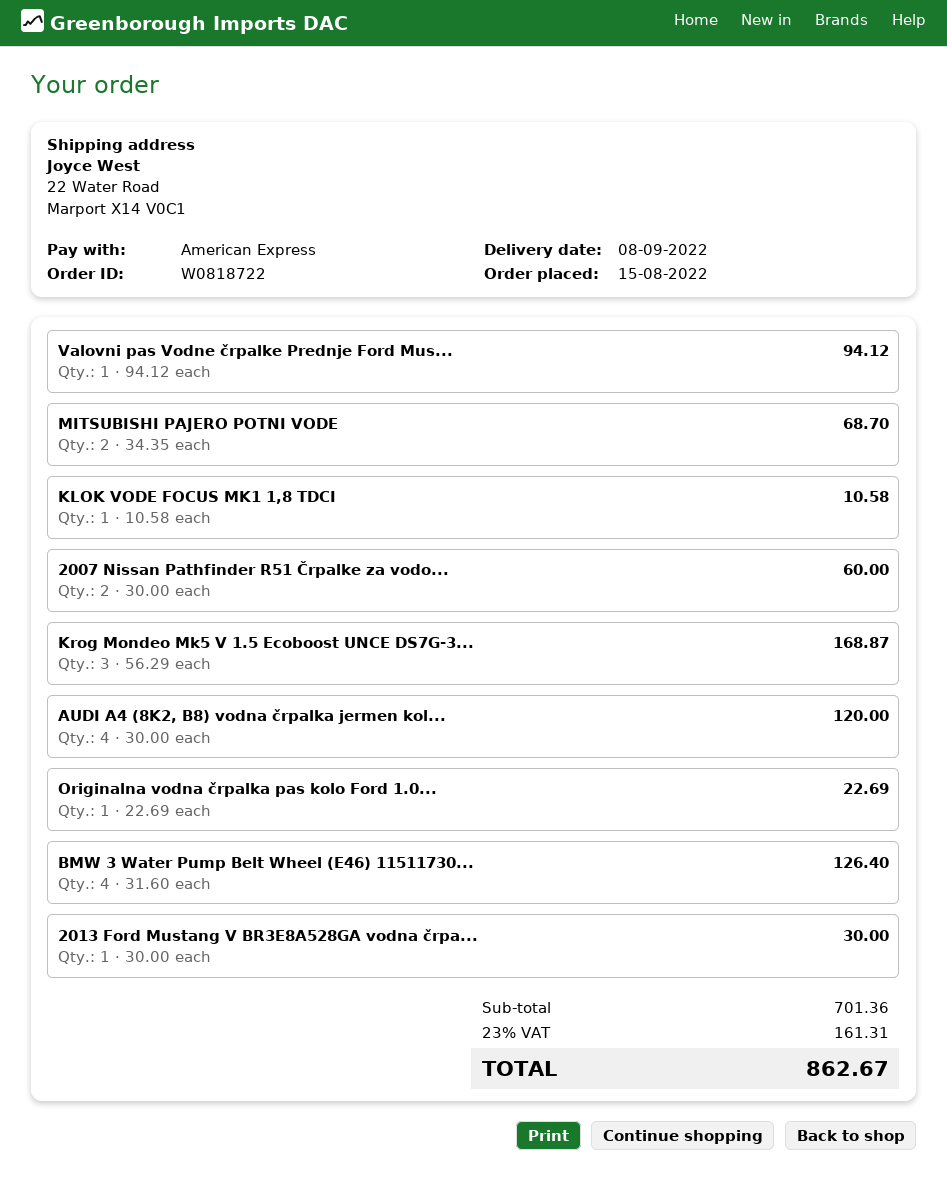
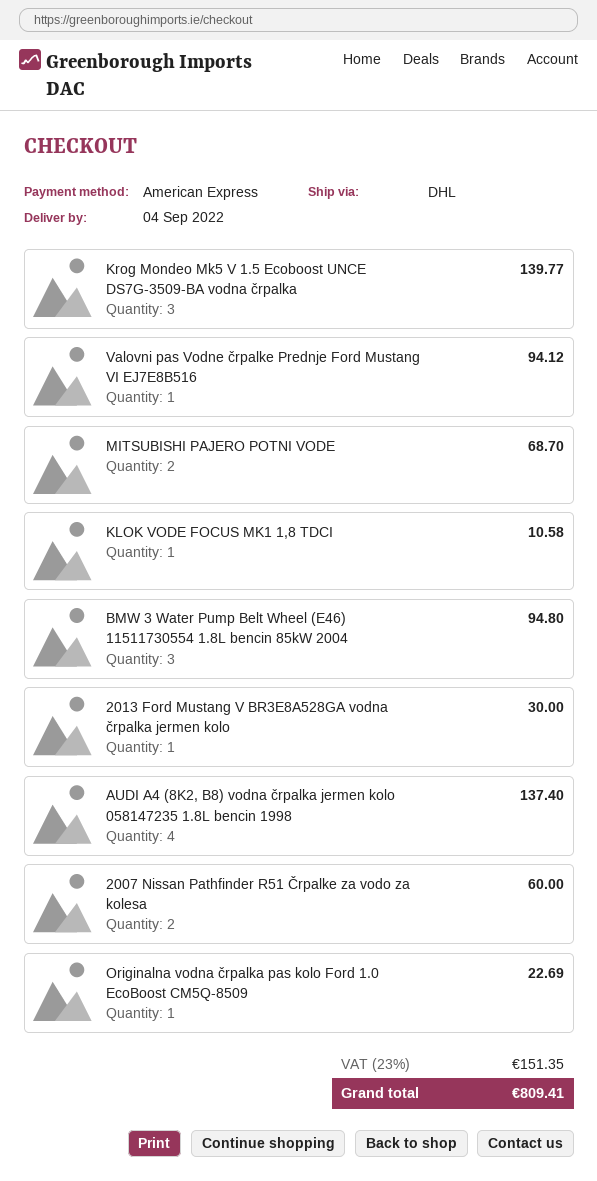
delivery date: 2022-09-08 -> 2022-09-04
Krog Mondeo Mk5 V 1.5 Ecoboost UNCE DS7G-3...: 3 for 168.87 -> 3 for 139.77
AUDI A4 (8K2, B8) vodna črpalka jermen kol...: 4 for 120.00 -> 4 for 137.40
BMW 3 Water Pump Belt Wheel (E46) 11511730...: 4 for 126.40 -> 3 for 94.80
tax: 23% = 161.31 -> 23% = 151.35
total: 862.67 -> 809.41

